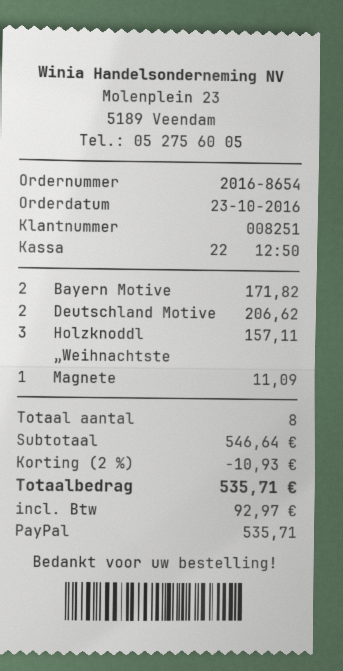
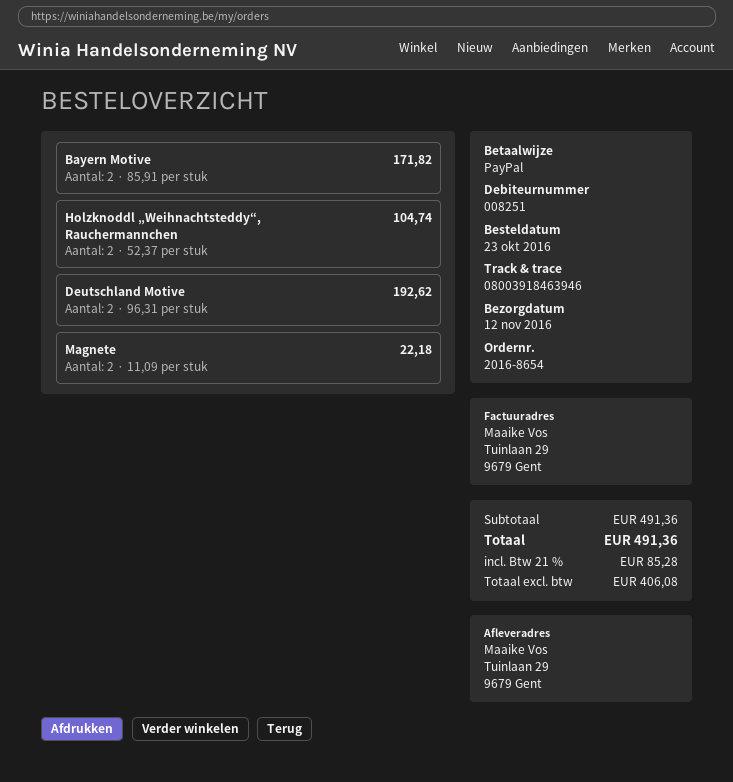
Deutschland Motive: 2 for 206.62 -> 2 for 192.62
Holzknoddl „Weihnachtste: 3 for 157.11 -> 2 for 104.74
Magnete: 1 for 11.09 -> 2 for 22.18
subtotal: 546.64 -> 491.36
discount: 2% = 10.93 -> none
tax: 92.97 -> 85.28
total: 535.71 -> 491.36

